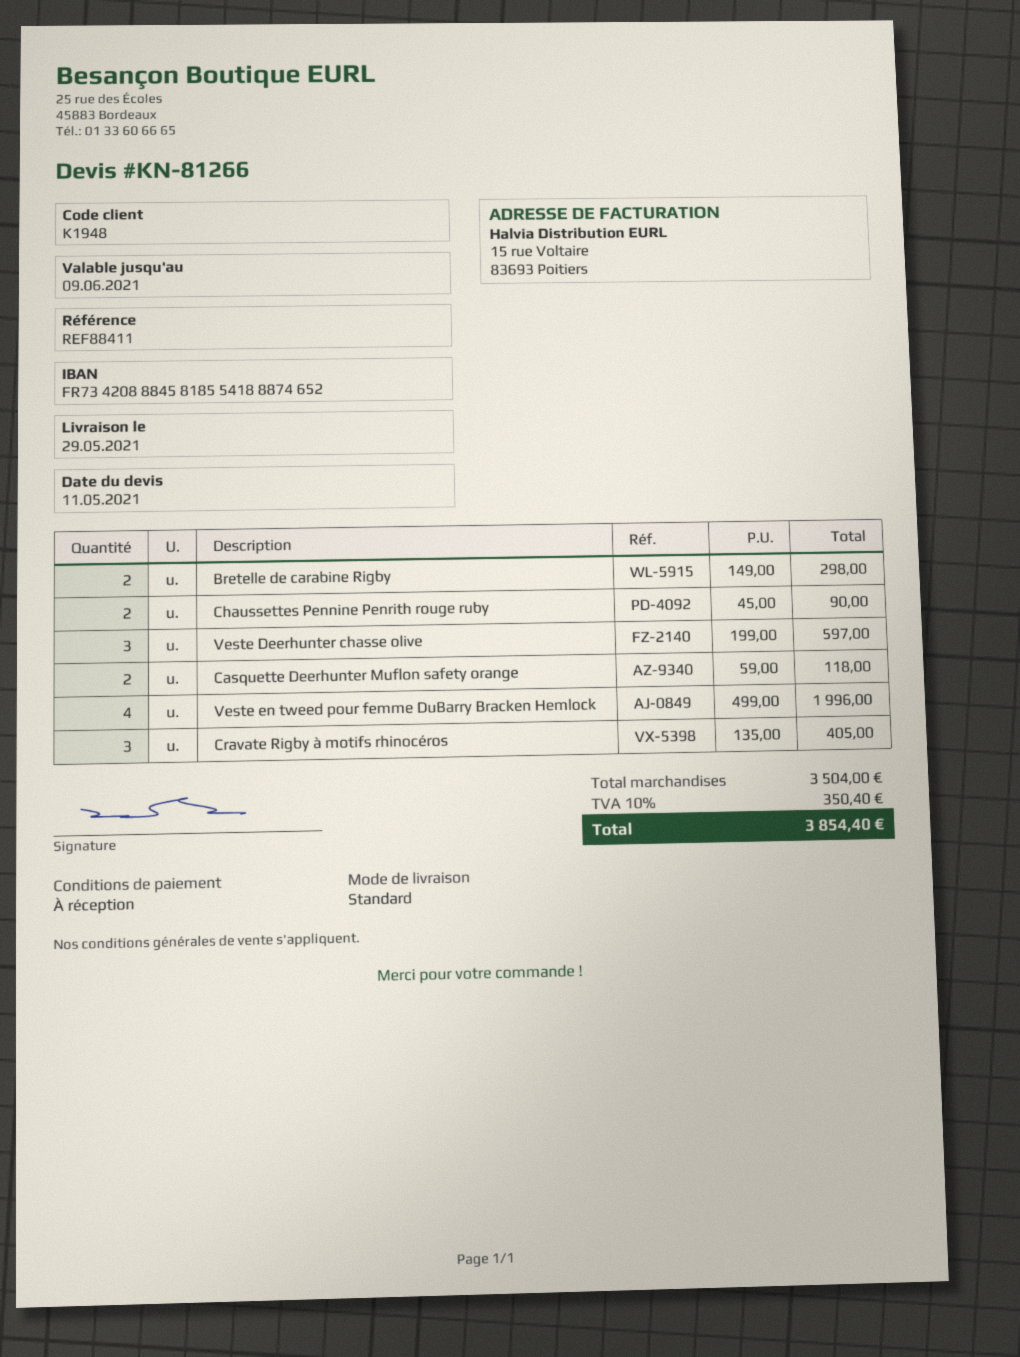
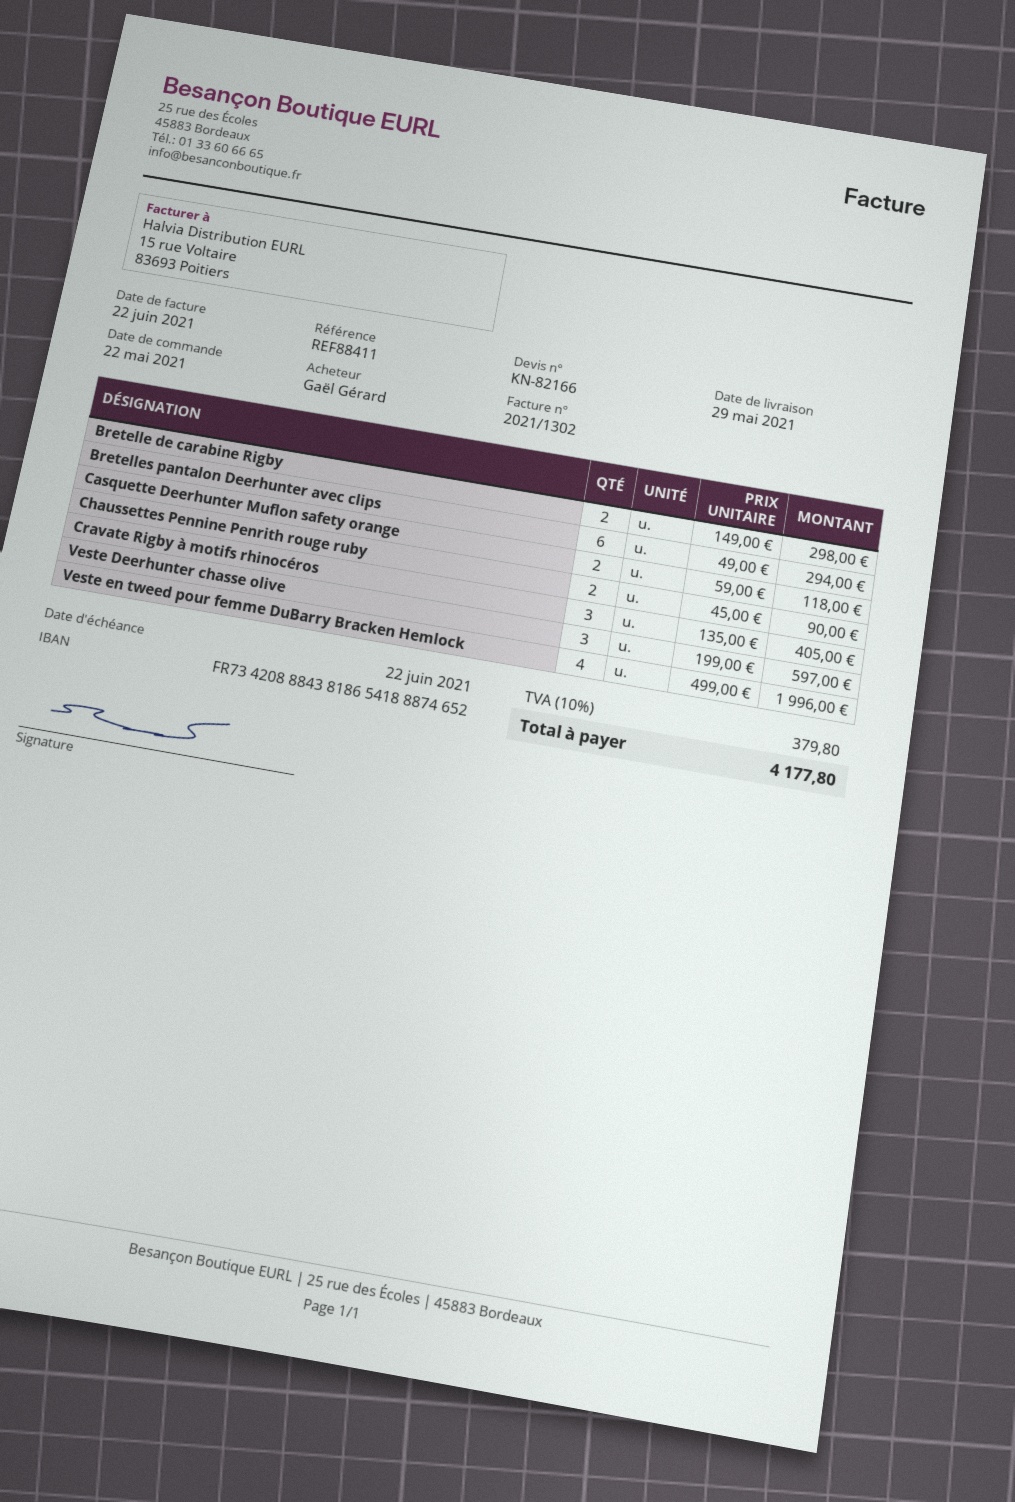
quote number: KN-81266 -> KN-82166
bank account: FR7342088845818554188874652 -> FR7342088843818654188874652
Bretelles pantalon Deerhunter avec clips: none -> 6 x 49.00 = 294.00
tax: 10% = 350.40 -> 10% = 379.80
total: 3854.40 -> 4177.80

